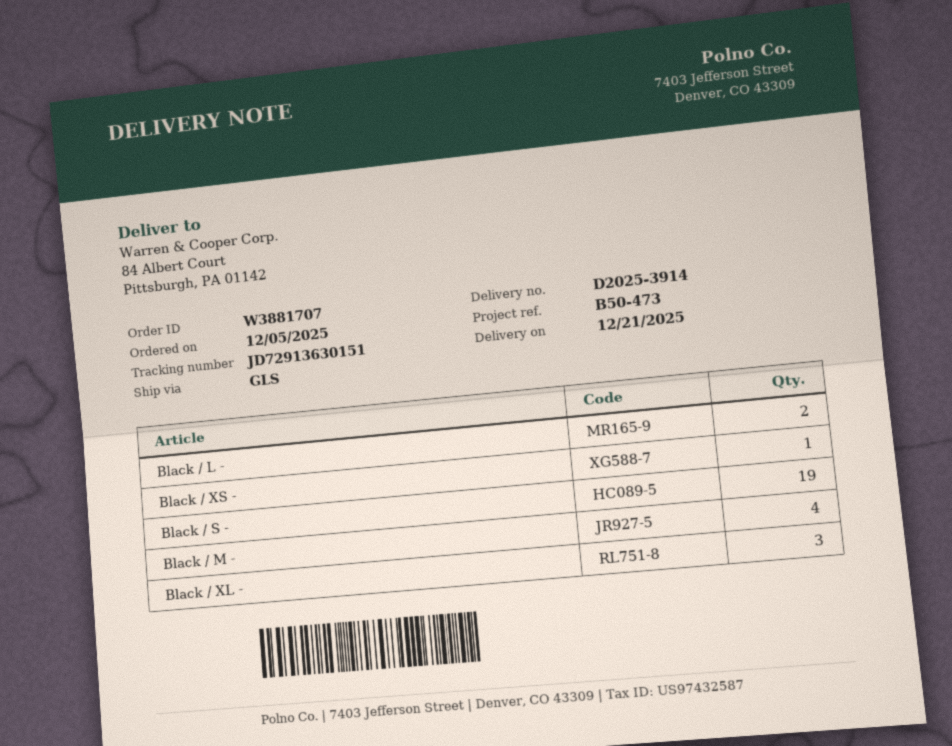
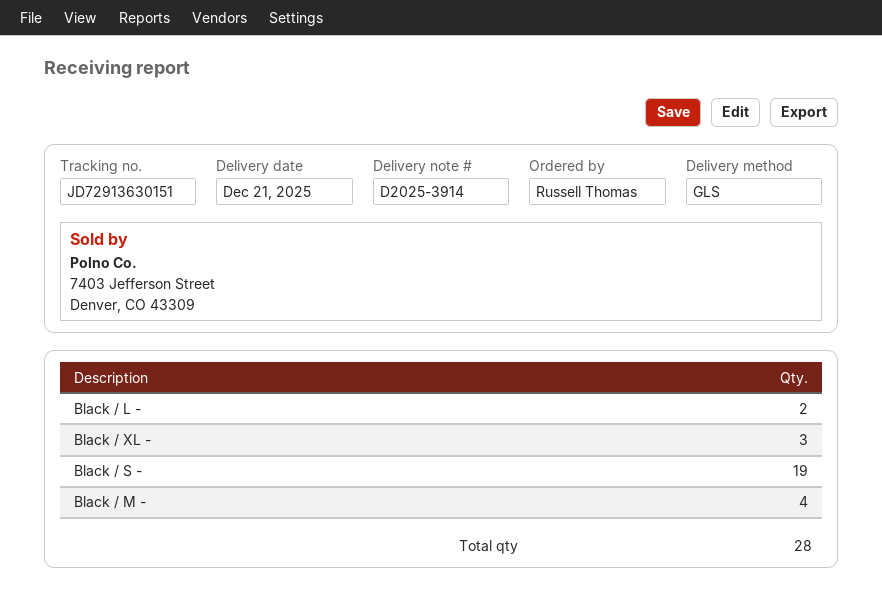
Black / XS -: 1 -> none

